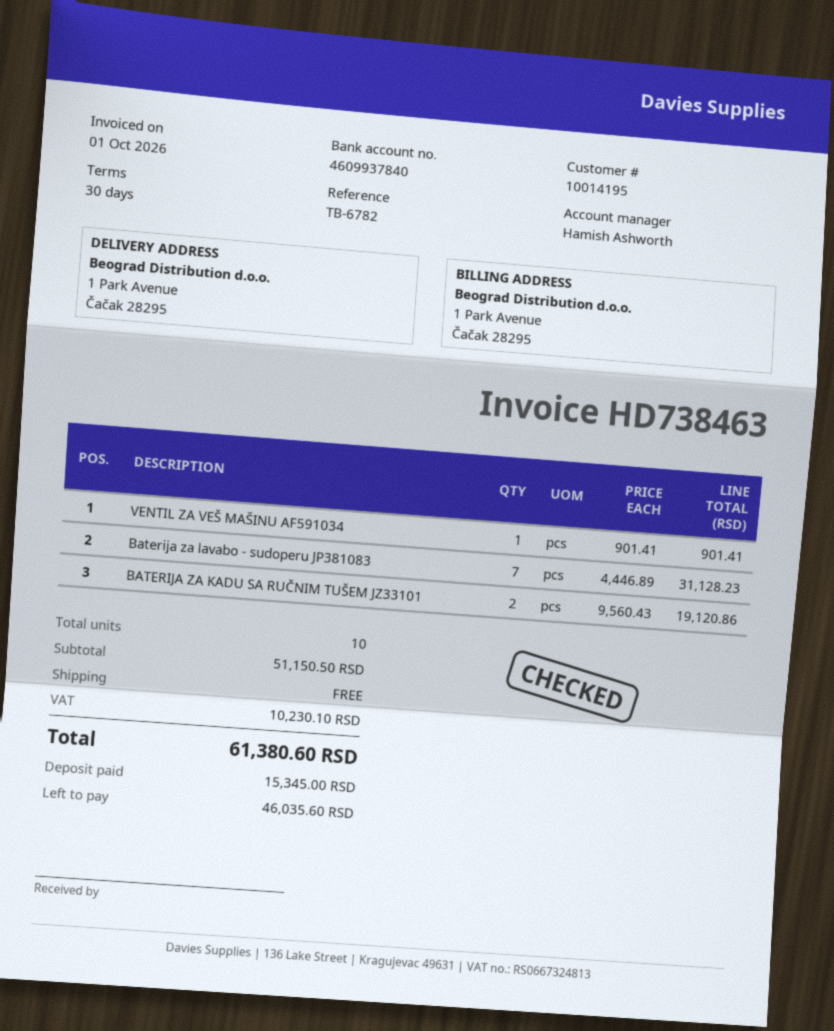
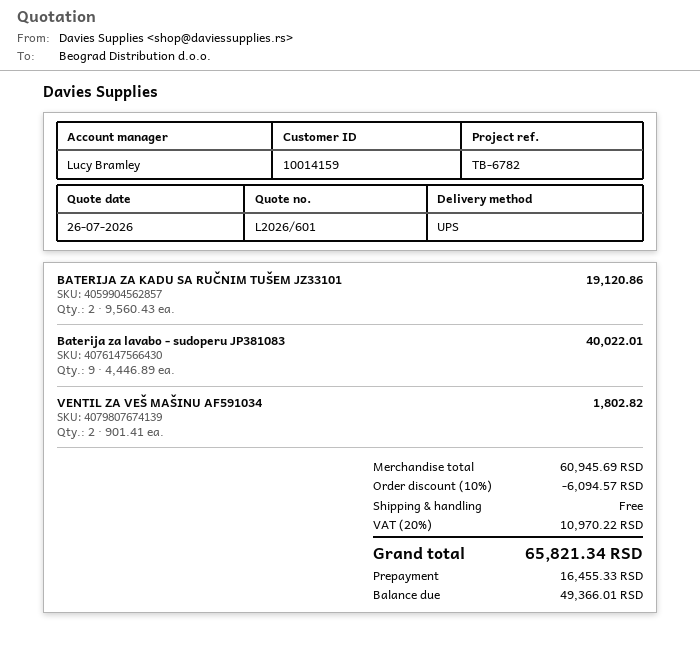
customer number: 10014195 -> 10014159
sales rep: Hamish Ashworth -> Lucy Bramley
VENTIL ZA VEŠ MAŠINU AF591034: 1 x 901.41 = 901.41 -> 2 x 901.41 = 1802.82
Baterija za lavabo - sudoperu JP381083: 7 x 4446.89 = 31128.23 -> 9 x 4446.89 = 40022.01
subtotal: 51150.50 -> 60945.69
discount: none -> 10% = 6094.57
tax: 10230.10 -> 10970.22
total: 61380.60 -> 65821.34
deposit: 15345.00 -> 16455.33
balance: 46035.60 -> 49366.01

